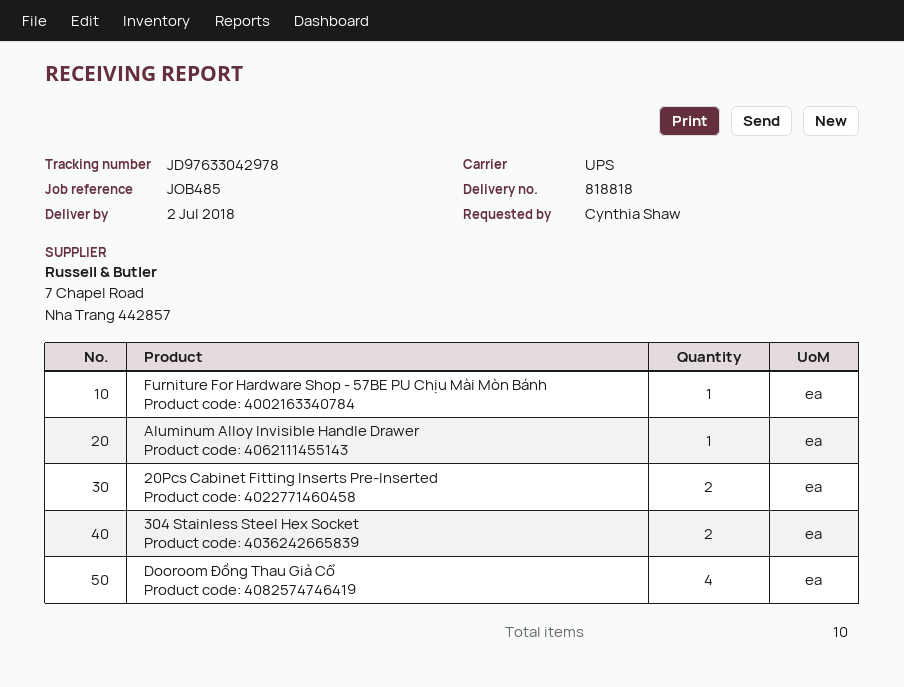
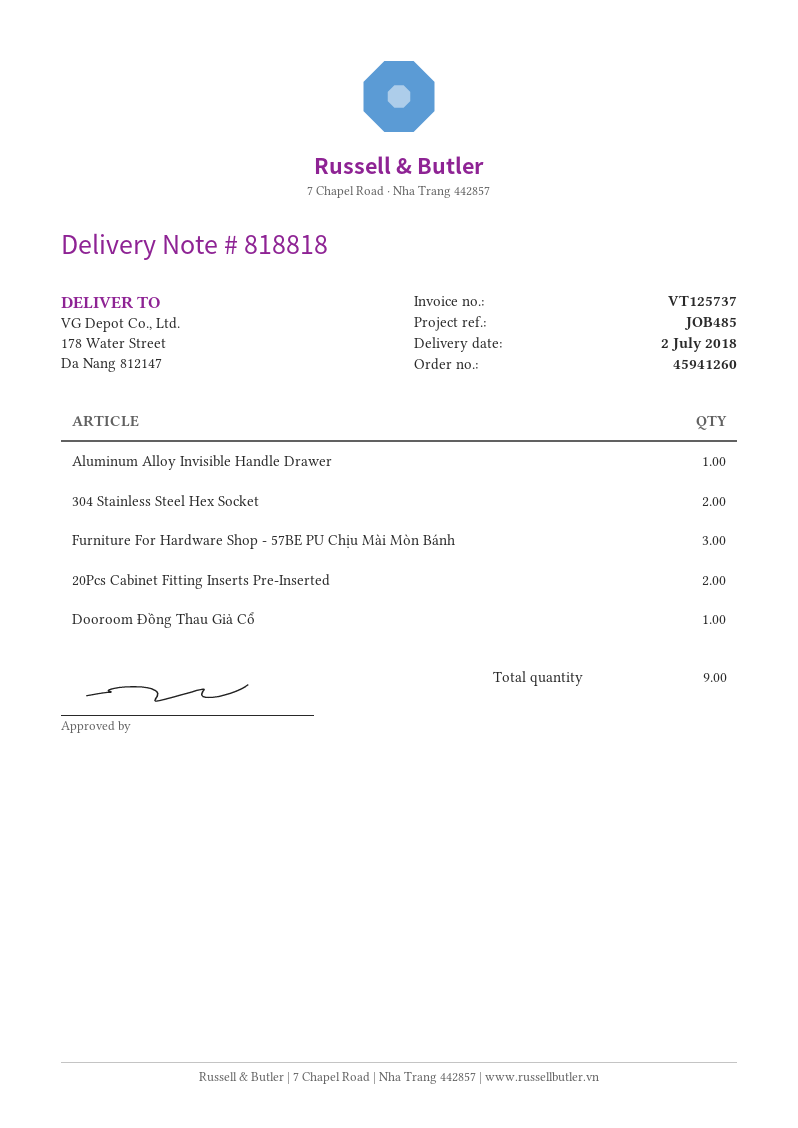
Furniture For Hardware Shop - 57BE PU Chịu Mài Mòn Bánh: 1 -> 3
Dooroom Đồng Thau Giả Cổ: 4 -> 1
total quantity: 10 -> 9

